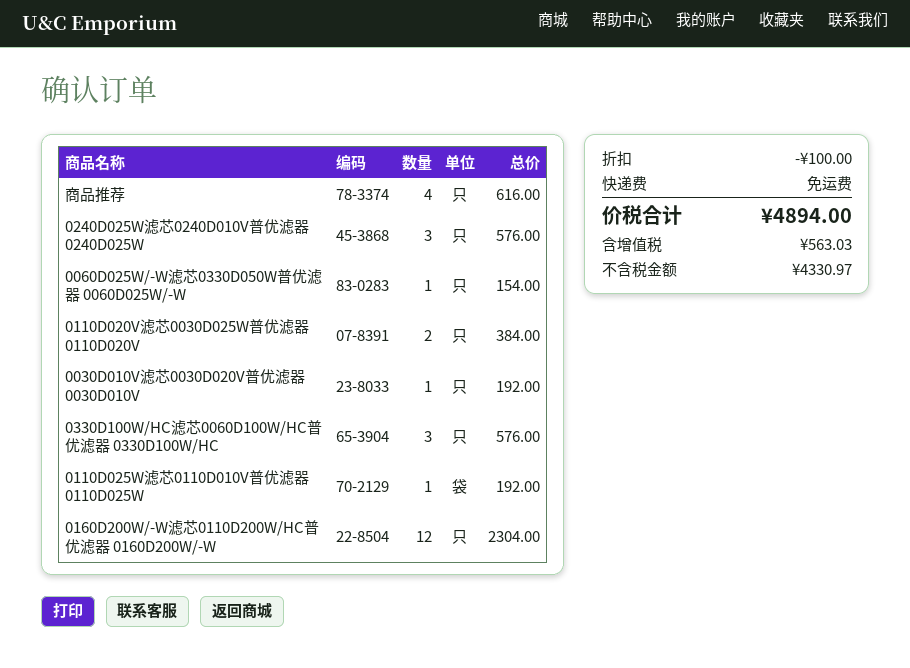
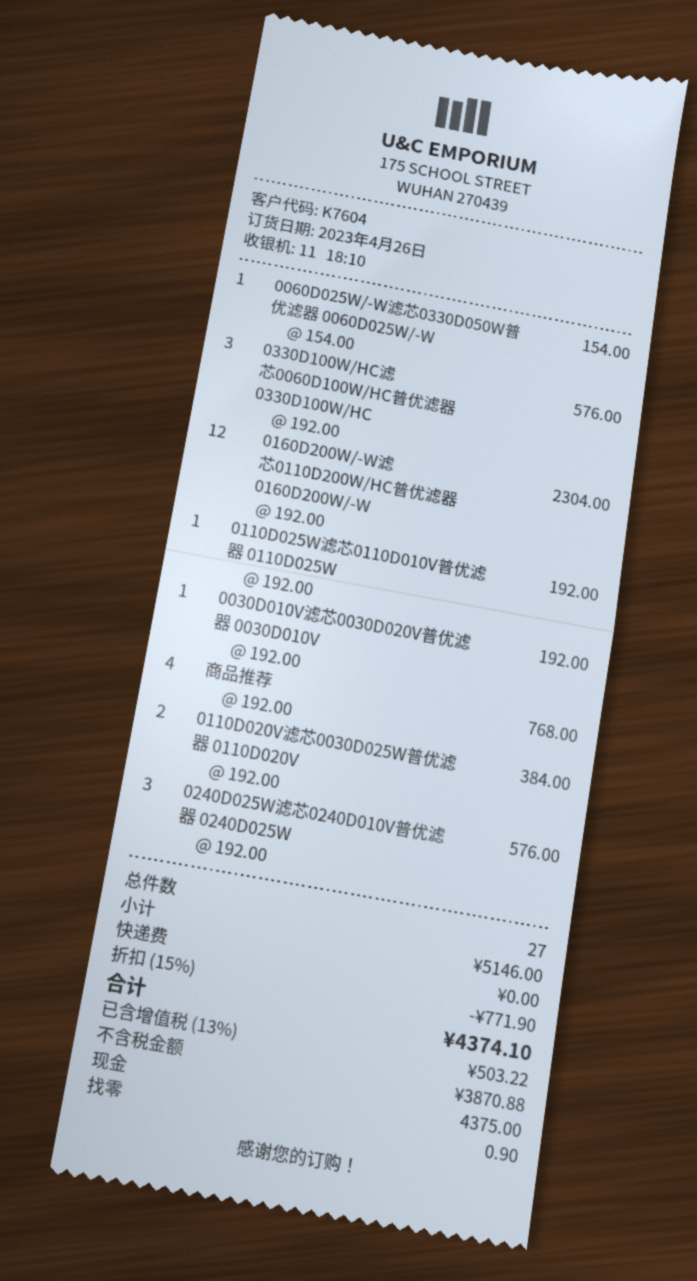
商品推荐: 4 for 616.00 -> 4 for 768.00
discount: 100.00 -> 771.90
net: 4330.97 -> 3870.88
tax: 563.03 -> 503.22
total: 4894.00 -> 4374.10

